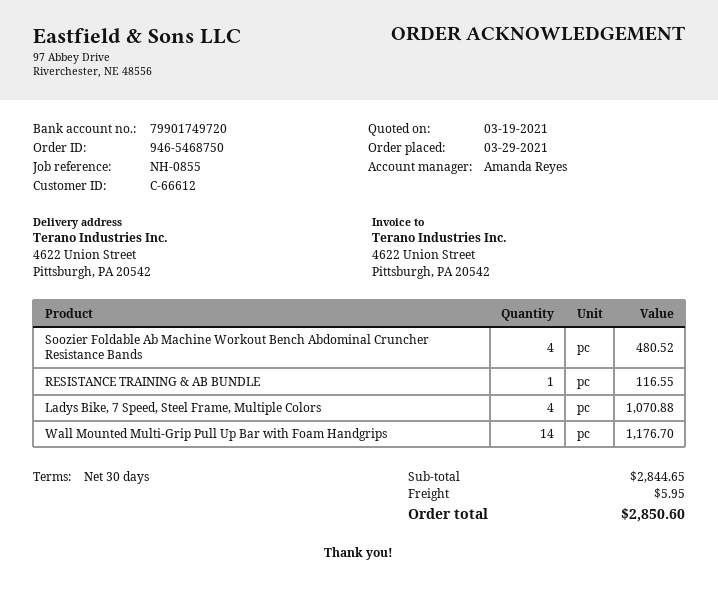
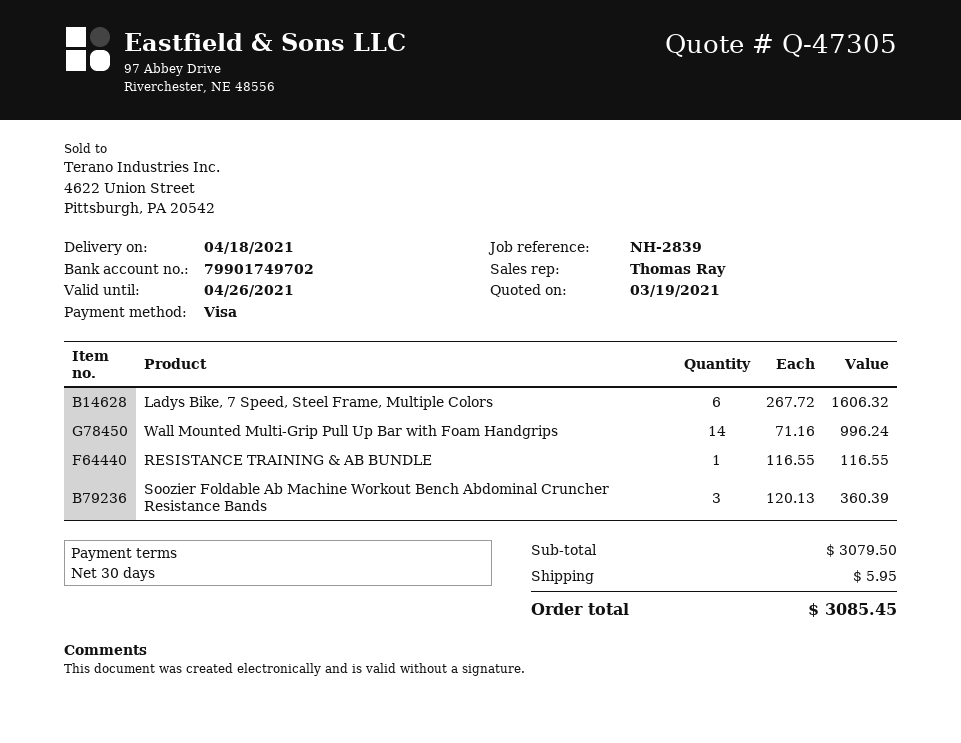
reference: NH-0855 -> NH-2839
sales rep: Amanda Reyes -> Thomas Ray
bank account: 79901749720 -> 79901749702
Soozier Foldable Ab Machine Workout Bench Abdominal Cruncher Resistance Bands: 4 for 480.52 -> 3 for 360.39
Ladys Bike, 7 Speed, Steel Frame, Multiple Colors: 4 for 1070.88 -> 6 for 1606.32
Wall Mounted Multi-Grip Pull Up Bar with Foam Handgrips: 14 for 1176.70 -> 14 for 996.24
subtotal: 2844.65 -> 3079.50
total: 2850.60 -> 3085.45

